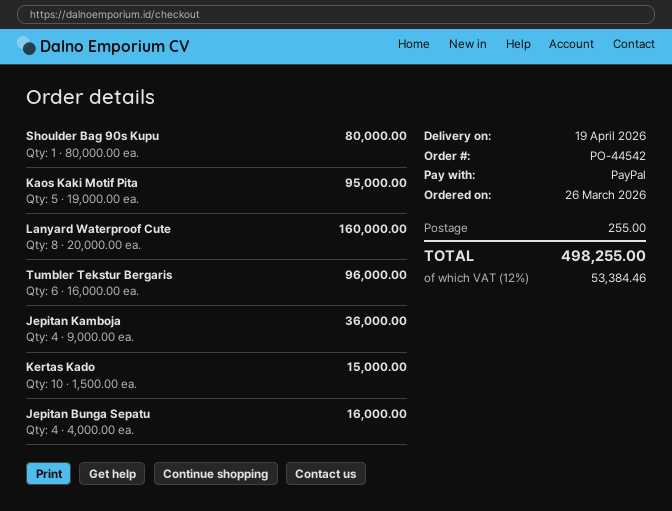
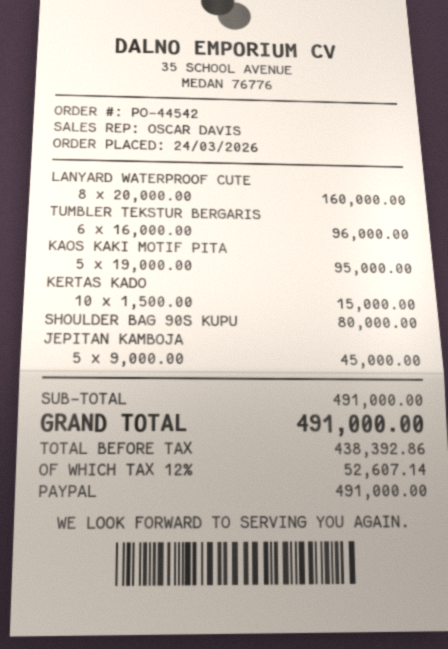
order date: 2026-03-26 -> 2026-03-24
Jepitan Kamboja: 4 x 9000.00 = 36000.00 -> 5 x 9000.00 = 45000.00
Jepitan Bunga Sepatu: 4 x 4000.00 = 16000.00 -> none
shipping: 255.00 -> none
tax: 12% = 53384.46 -> 12% = 52607.14
total: 498255.00 -> 491000.00

